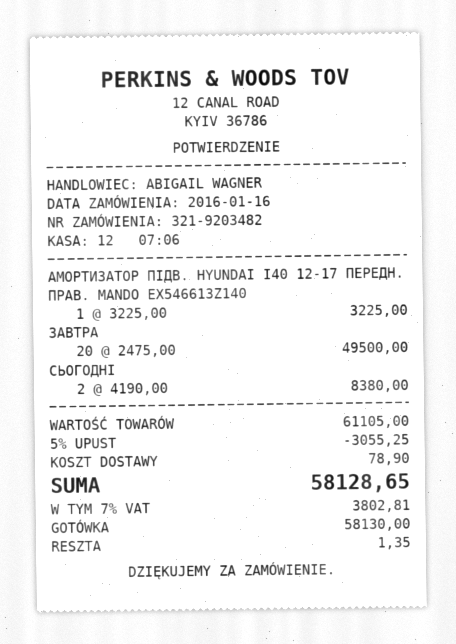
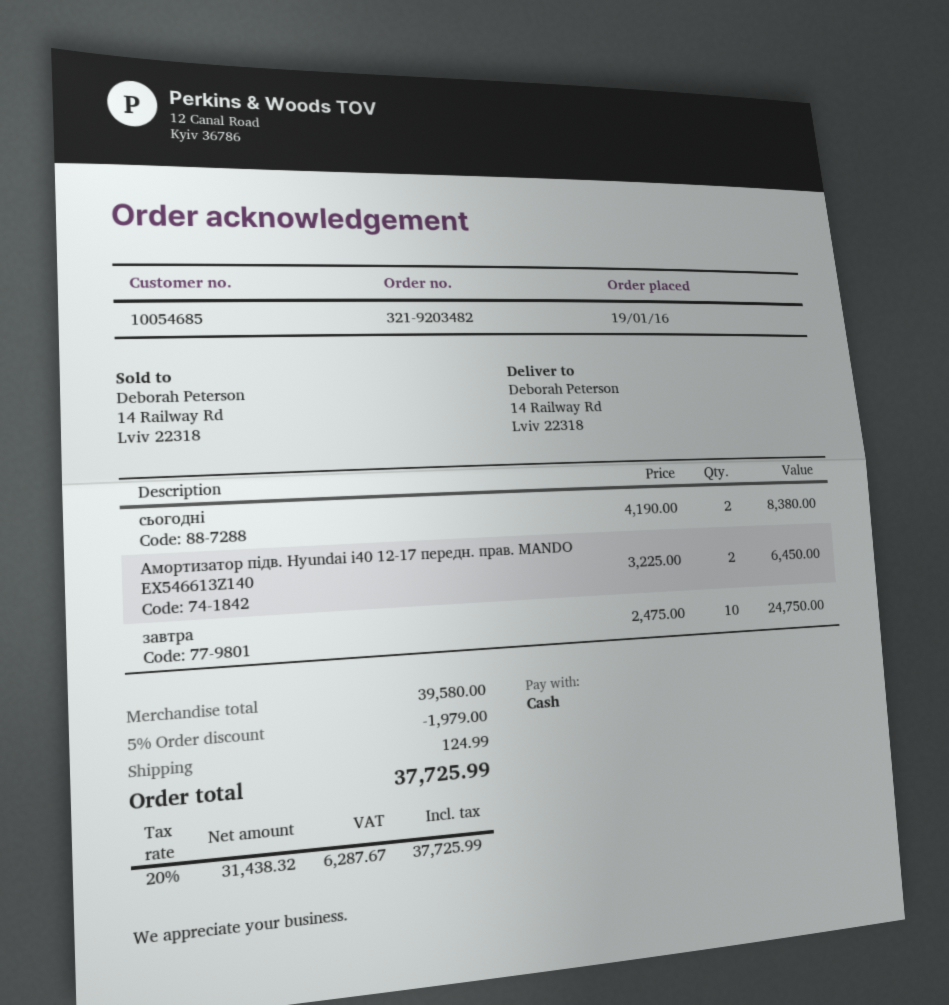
order date: 2016-01-16 -> 2016-01-19
АМОРТИЗАТОР ПІДВ. HYUNDAI I40 12-17 ПЕРЕДН. ПРАВ. MANDO EX546613Z140: 1 x 3225.00 = 3225.00 -> 2 x 3225.00 = 6450.00
ЗАВТРА: 20 x 2475.00 = 49500.00 -> 10 x 2475.00 = 24750.00
subtotal: 61105.00 -> 39580.00
discount: 5% = 3055.25 -> 5% = 1979.00
shipping: 78.90 -> 124.99
tax: 7% = 3802.81 -> 20% = 6287.67
total: 58128.65 -> 37725.99

